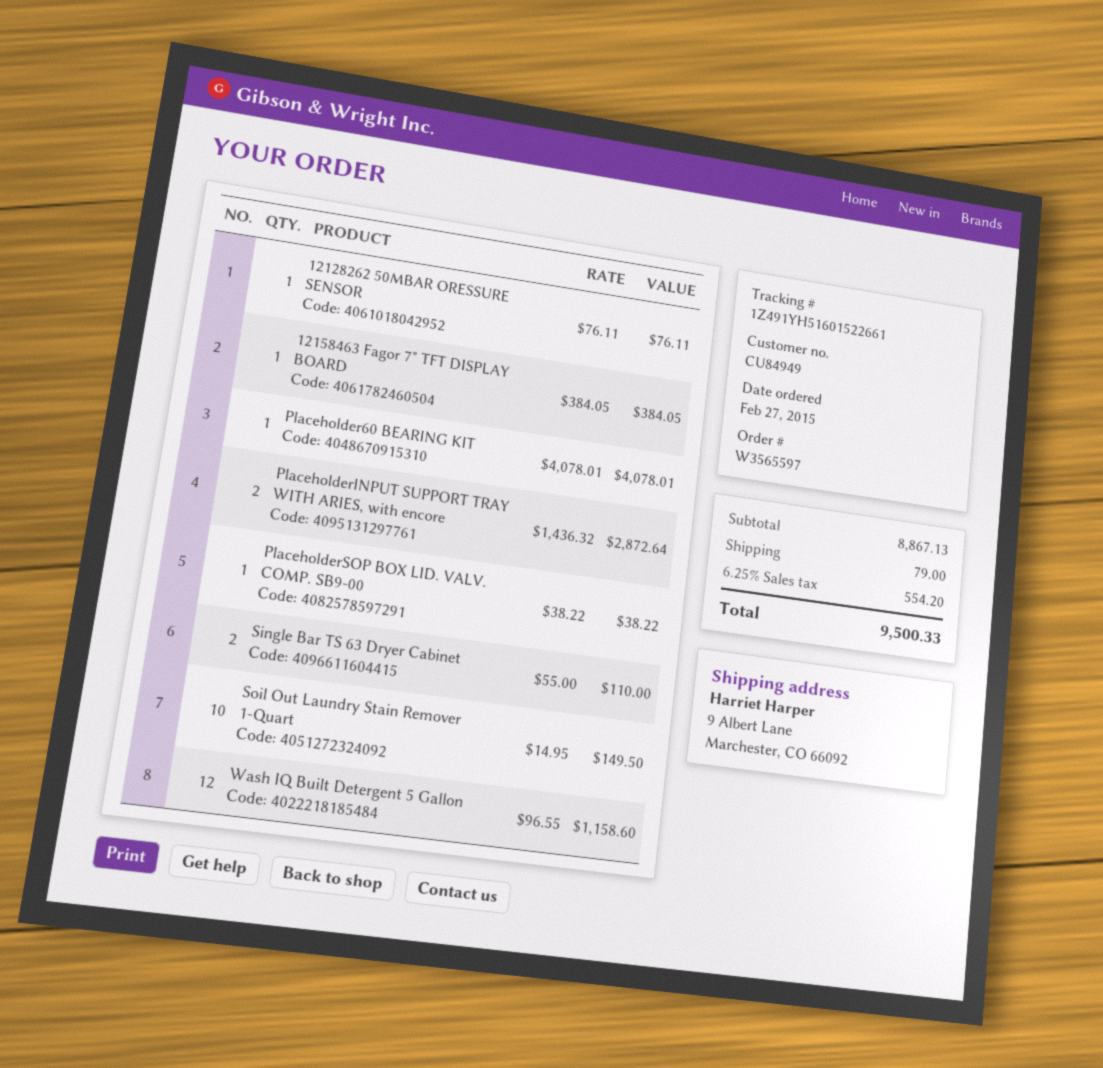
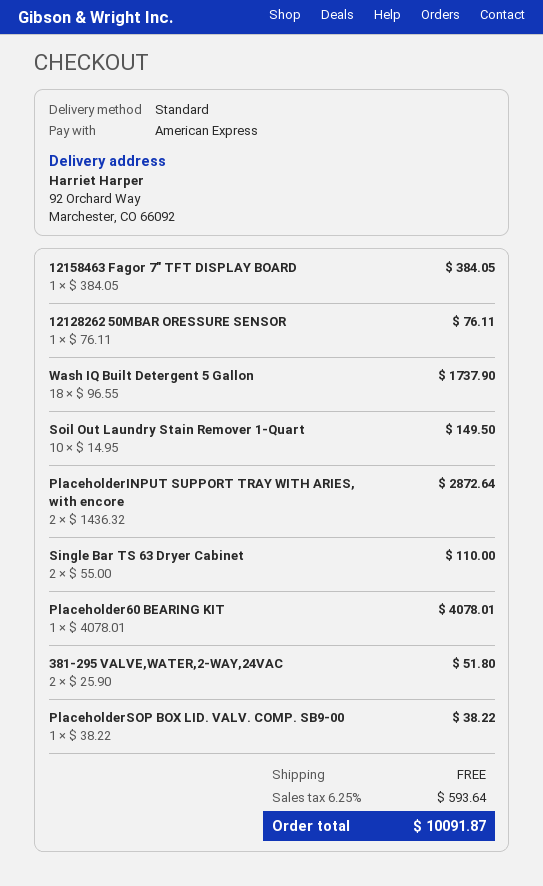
ship to: 9 Albert Lane, Marchester, CO 66092 -> 92 Orchard Way, Marchester, CO 66092
Wash IQ Built Detergent 5 Gallon: 12 x 96.55 = 1158.60 -> 18 x 96.55 = 1737.90
381-295 VALVE,WATER,2-WAY,24VAC: none -> 2 x 25.90 = 51.80
shipping: 79.00 -> 0.00
tax: 6.25% = 554.20 -> 6.25% = 593.64
total: 9500.33 -> 10091.87

